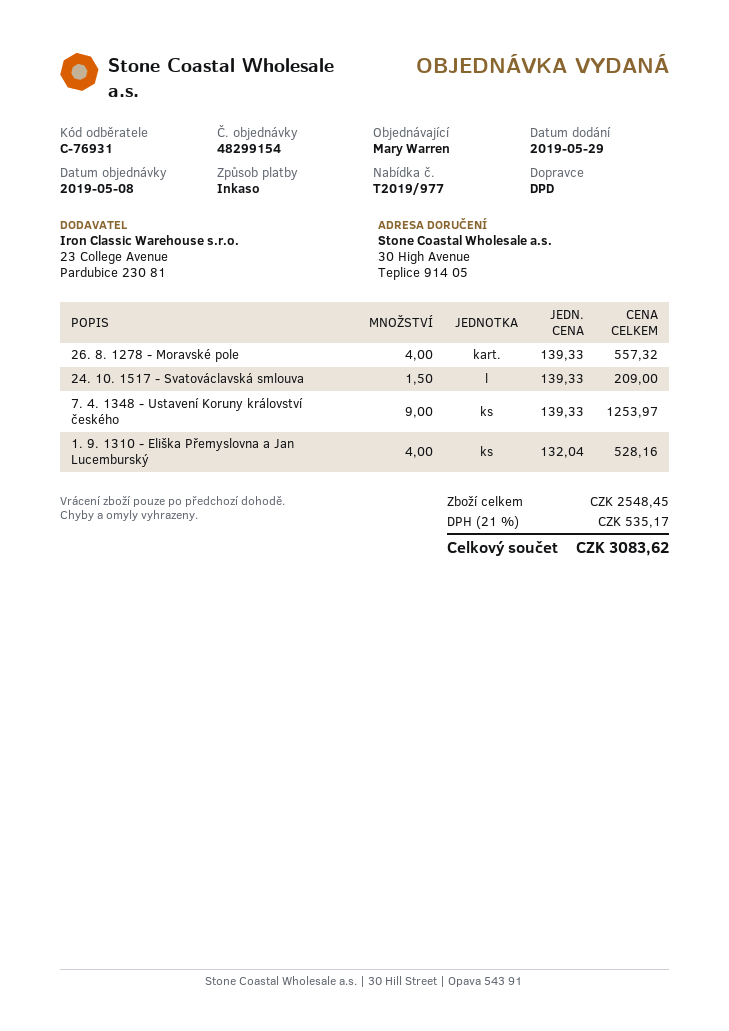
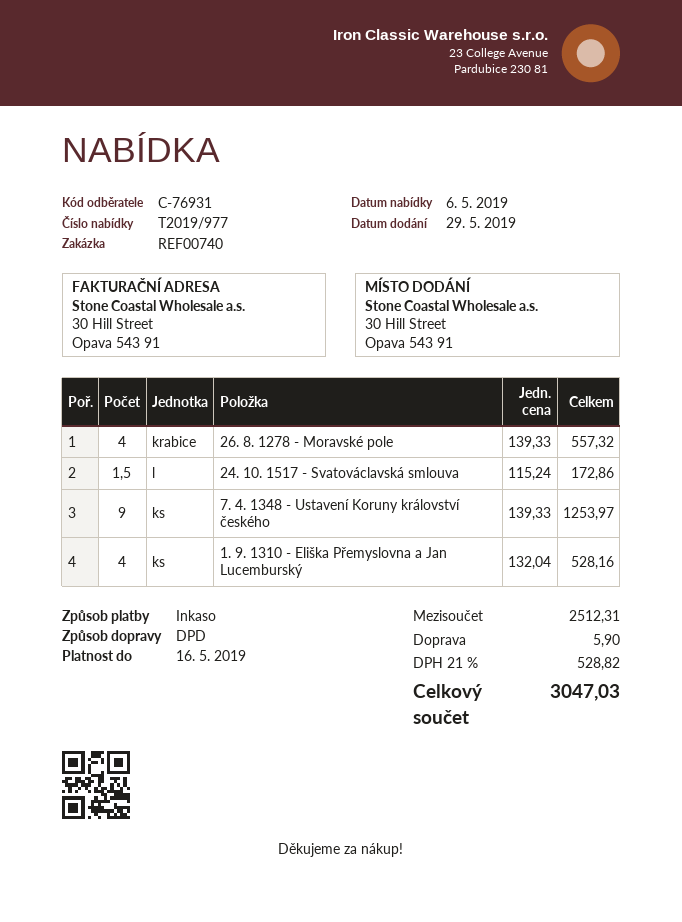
ship to: 30 High Avenue, Teplice 914 05 -> 30 Hill Street, Opava 543 91
24. 10. 1517 - Svatováclavská smlouva: 1.5 x 139.33 = 209.00 -> 1.5 x 115.24 = 172.86
subtotal: 2548.45 -> 2512.31
shipping: none -> 5.90
tax: 21% = 535.17 -> 21% = 528.82
total: 3083.62 -> 3047.03

